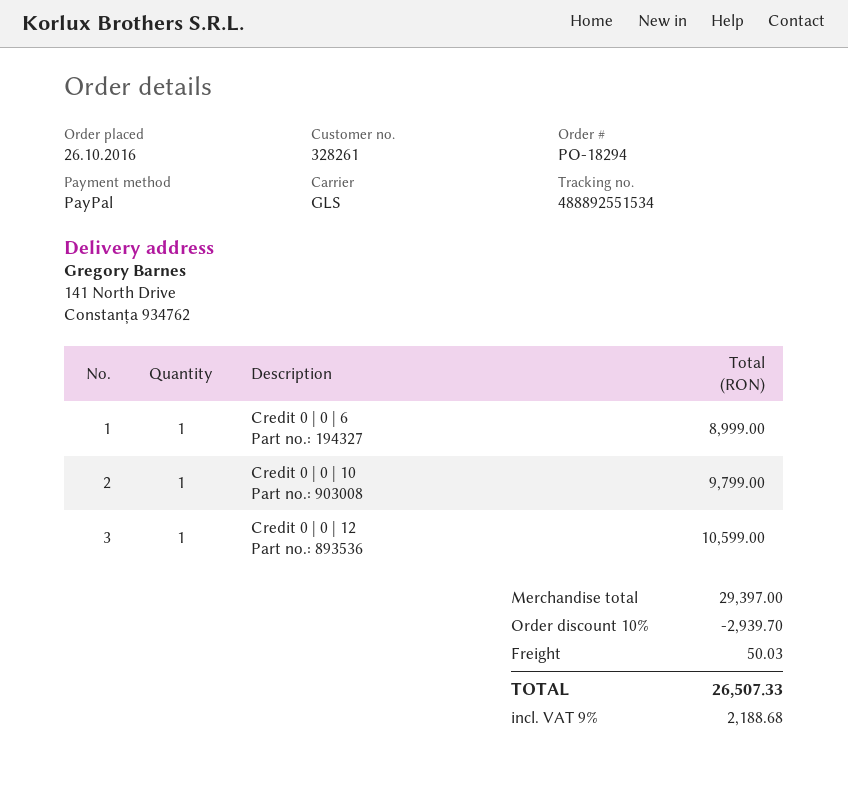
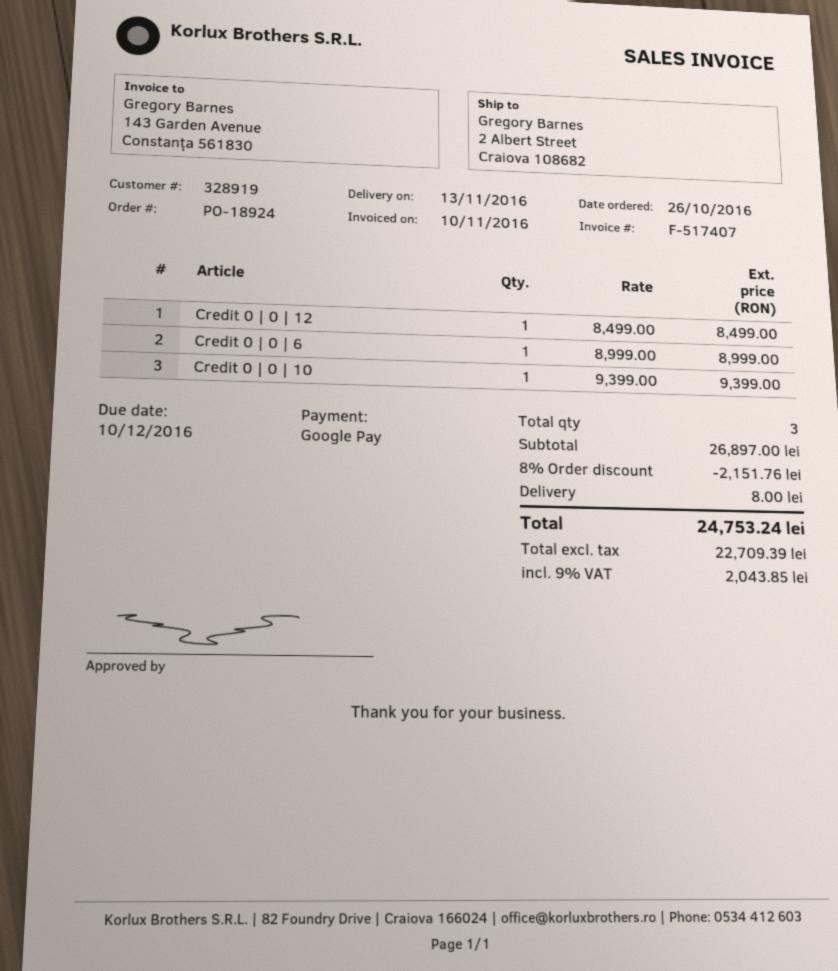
order number: PO-18294 -> PO-18924
customer number: 328261 -> 328919
payment method: PayPal -> Google Pay
ship to: 141 North Drive, Constanța 934762 -> 2 Albert Street, Craiova 108682
Credit 0 | 0 | 10: 1 for 9799.00 -> 1 for 9399.00
Credit 0 | 0 | 12: 1 for 10599.00 -> 1 for 8499.00
subtotal: 29397.00 -> 26897.00
discount: 10% = 2939.70 -> 8% = 2151.76
shipping: 50.03 -> 8.00
tax: 9% = 2188.68 -> 9% = 2043.85
total: 26507.33 -> 24753.24

